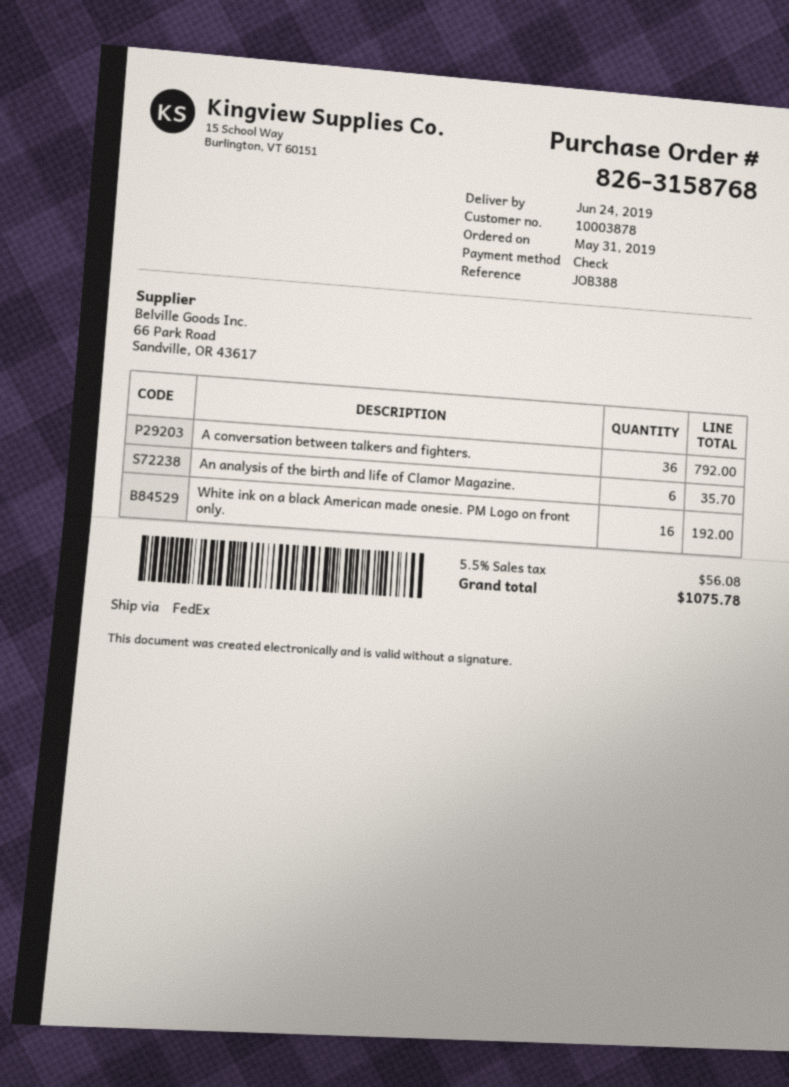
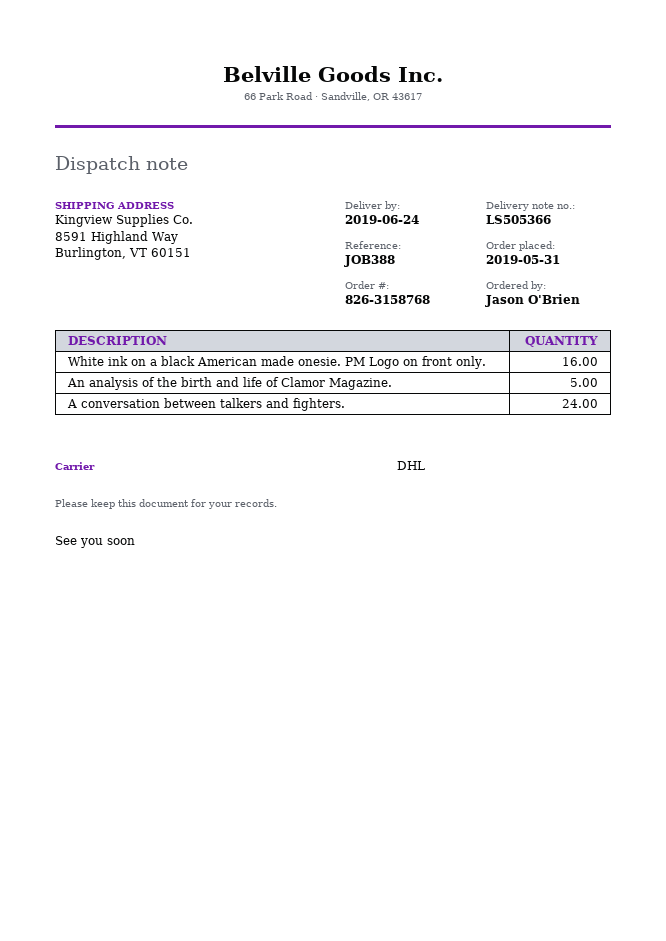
shipping method: FedEx -> DHL
A conversation between talkers and fighters.: 36 -> 24
An analysis of the birth and life of Clamor Magazine.: 6 -> 5

